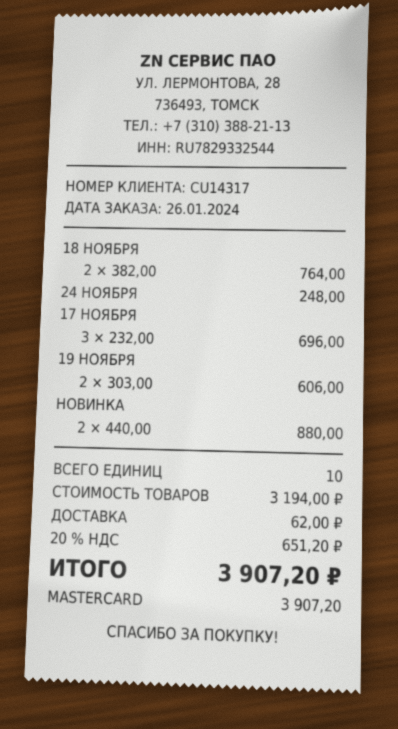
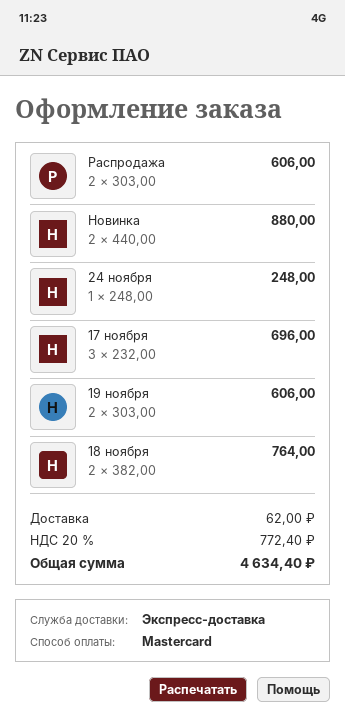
Распродажа: none -> 2 x 303.00 = 606.00
tax: 20% = 651.20 -> 20% = 772.40
total: 3907.20 -> 4634.40

